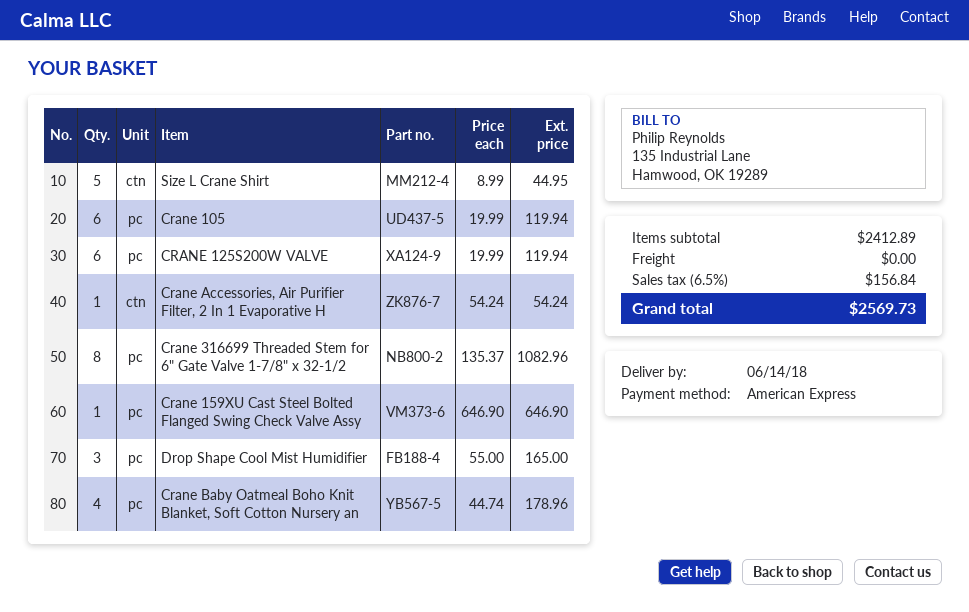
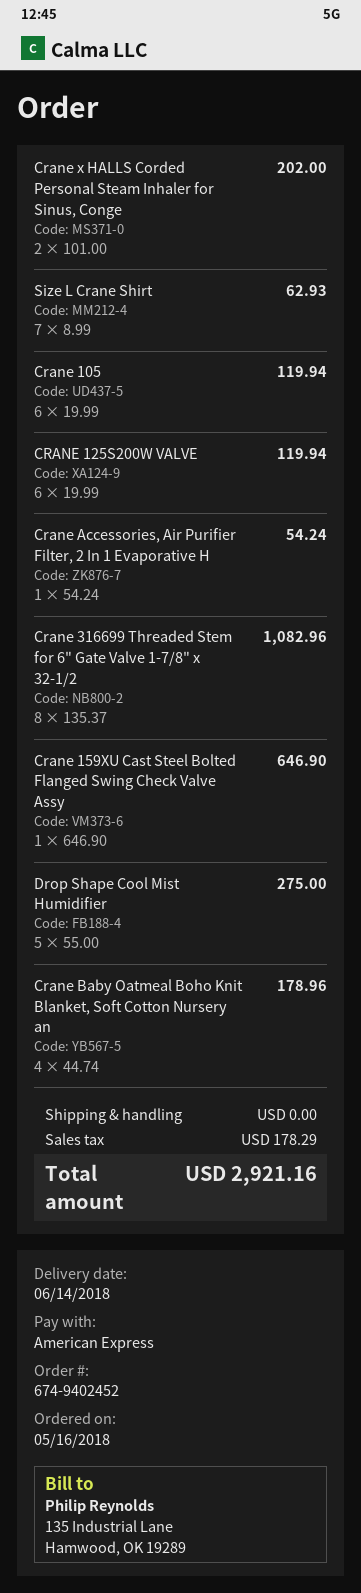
Size L Crane Shirt: 5 x 8.99 = 44.95 -> 7 x 8.99 = 62.93
Drop Shape Cool Mist Humidifier: 3 x 55.00 = 165.00 -> 5 x 55.00 = 275.00
Crane x HALLS Corded Personal Steam Inhaler for Sinus, Conge: none -> 2 x 101.00 = 202.00
tax: 156.84 -> 178.29
total: 2569.73 -> 2921.16

